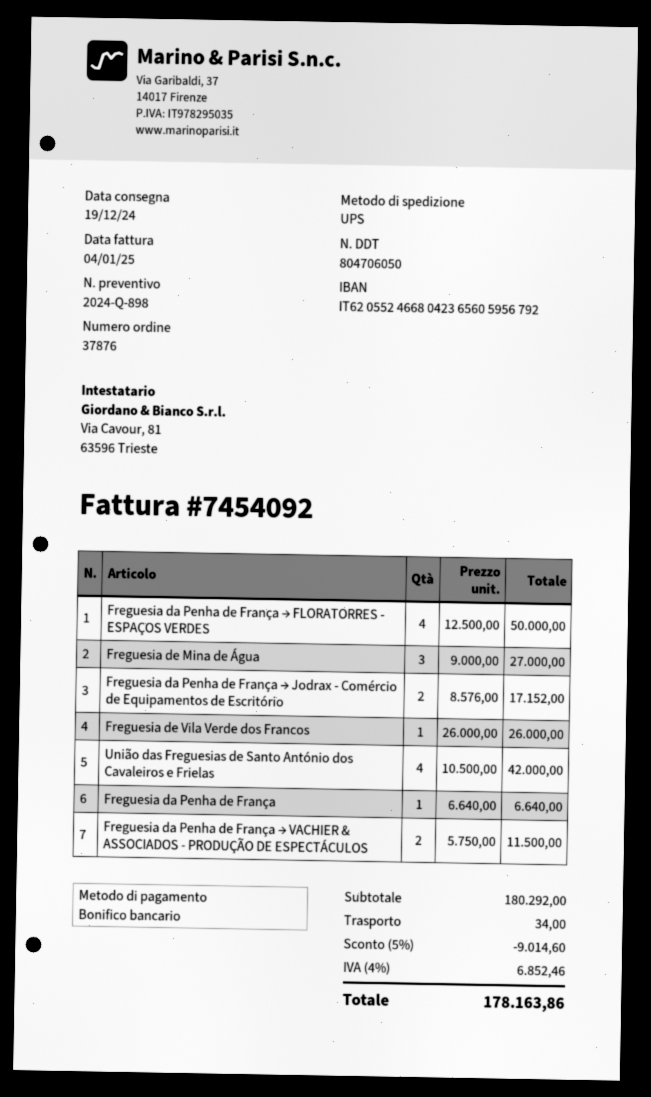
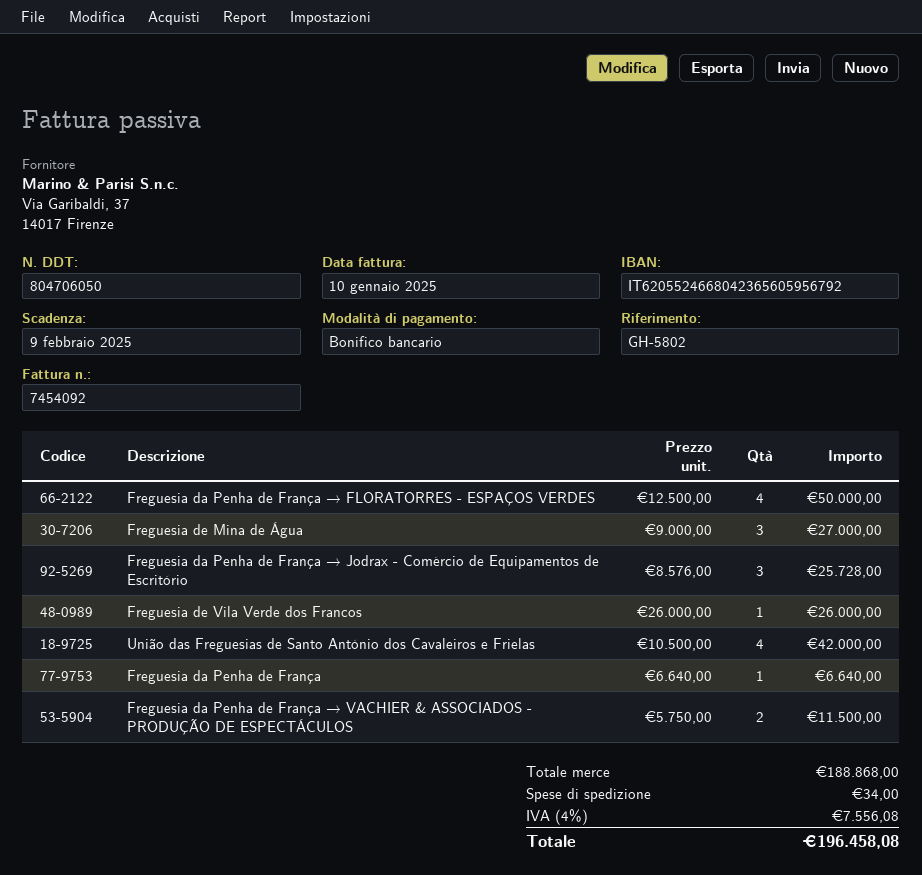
invoice date: 2025-01-04 -> 2025-01-10
Freguesia da Penha de França → Jodrax - Comércio de Equipamentos de Escritório: 2 x 8576.00 = 17152.00 -> 3 x 8576.00 = 25728.00
subtotal: 180292.00 -> 188868.00
discount: 5% = 9014.60 -> none
tax: 4% = 6852.46 -> 4% = 7556.08
total: 178163.86 -> 196458.08

